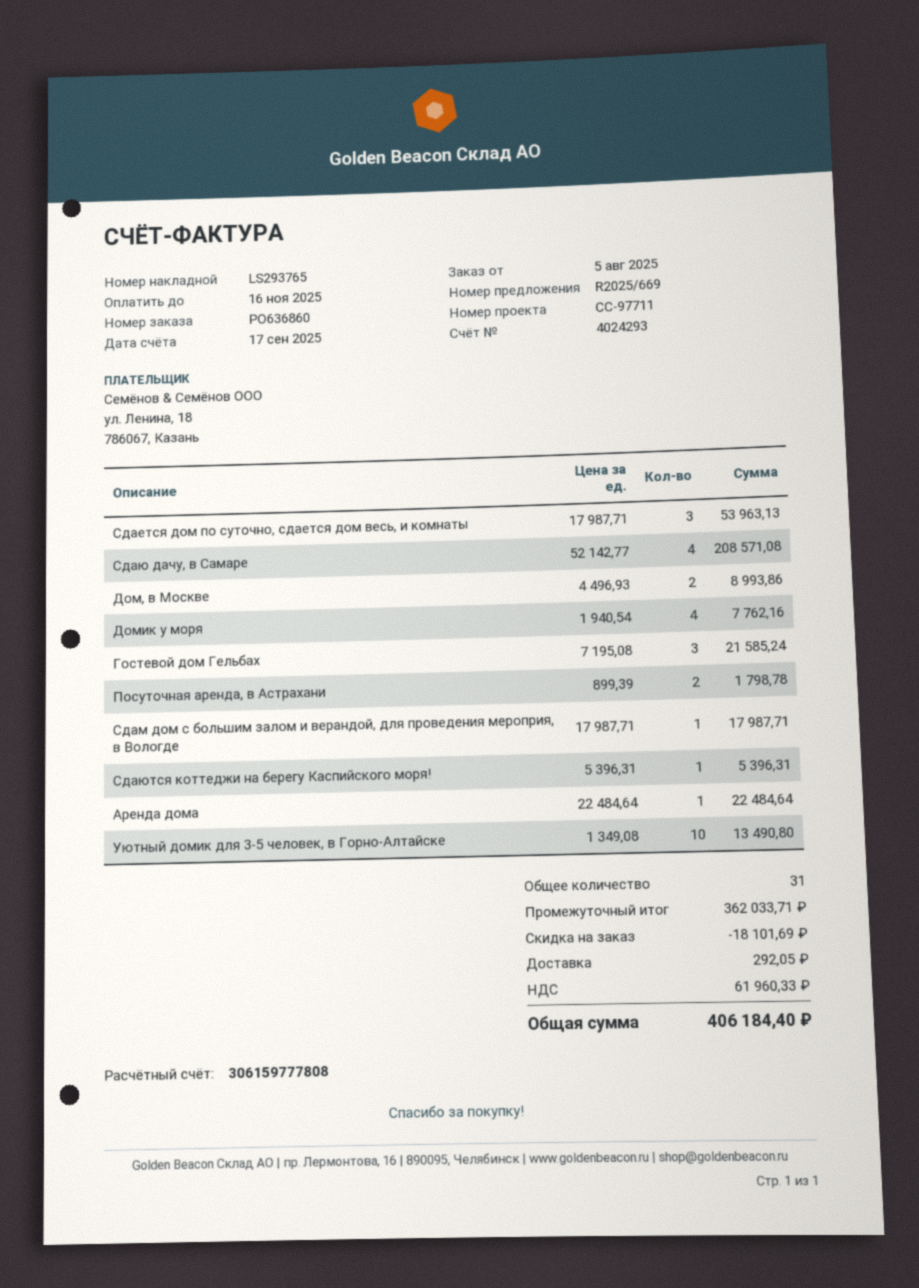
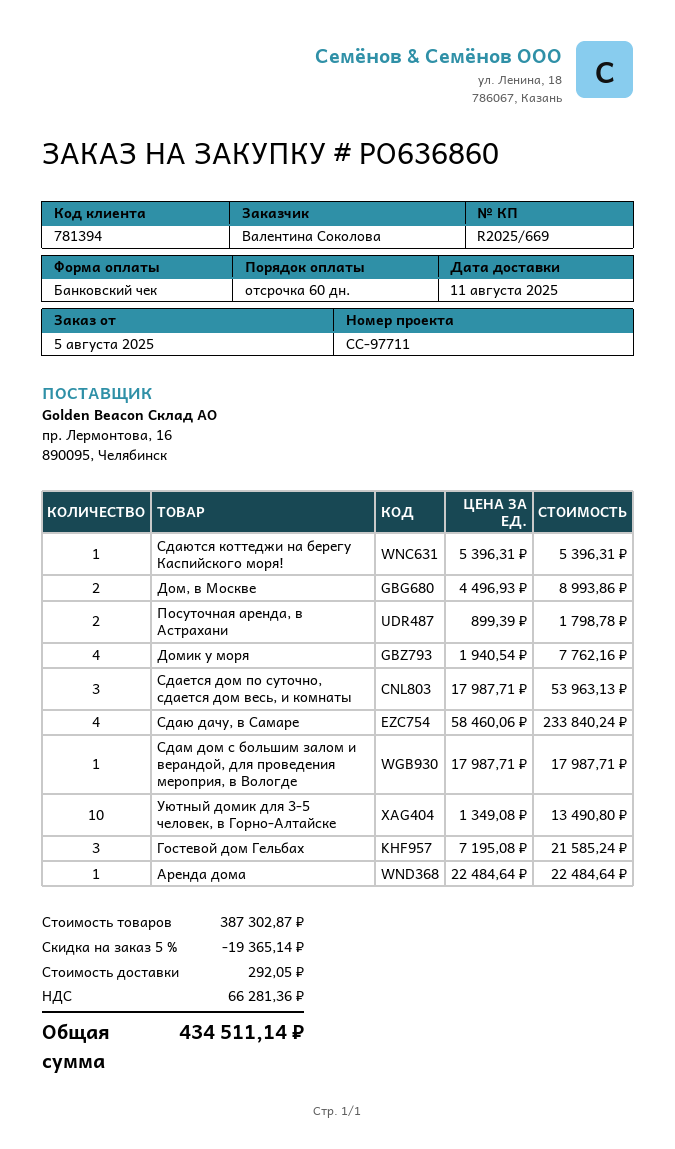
Сдаю дачу, в Самаре: 4 x 52142.77 = 208571.08 -> 4 x 58460.06 = 233840.24
subtotal: 362033.71 -> 387302.87
discount: 18101.69 -> 19365.14
tax: 61960.33 -> 66281.36
total: 406184.40 -> 434511.14

